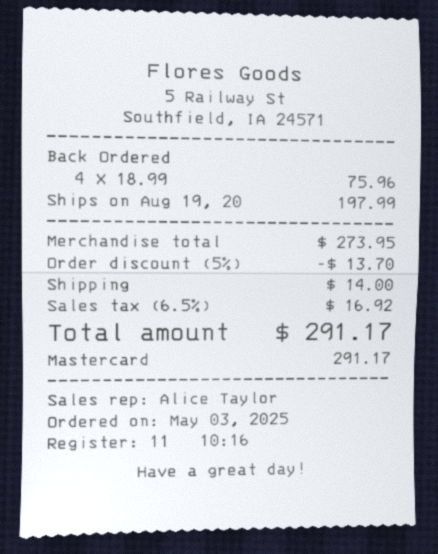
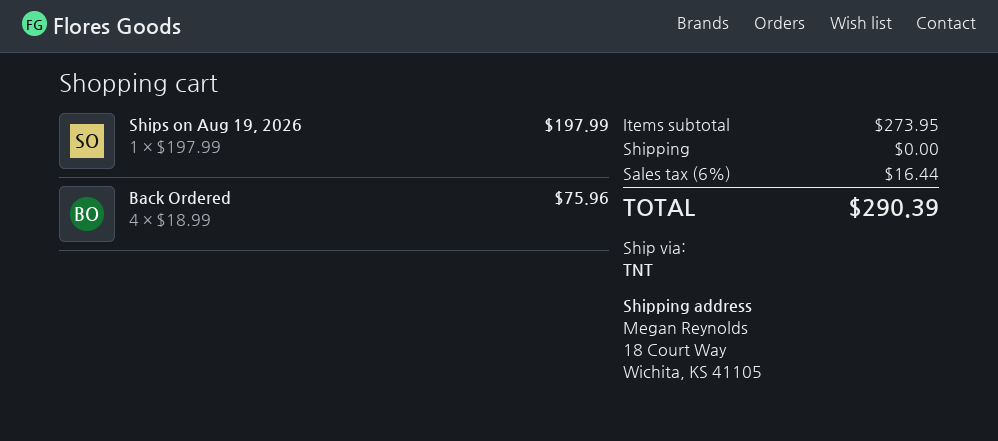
discount: 5% = 13.70 -> none
shipping: 14.00 -> 0.00
tax: 6.5% = 16.92 -> 6% = 16.44
total: 291.17 -> 290.39

